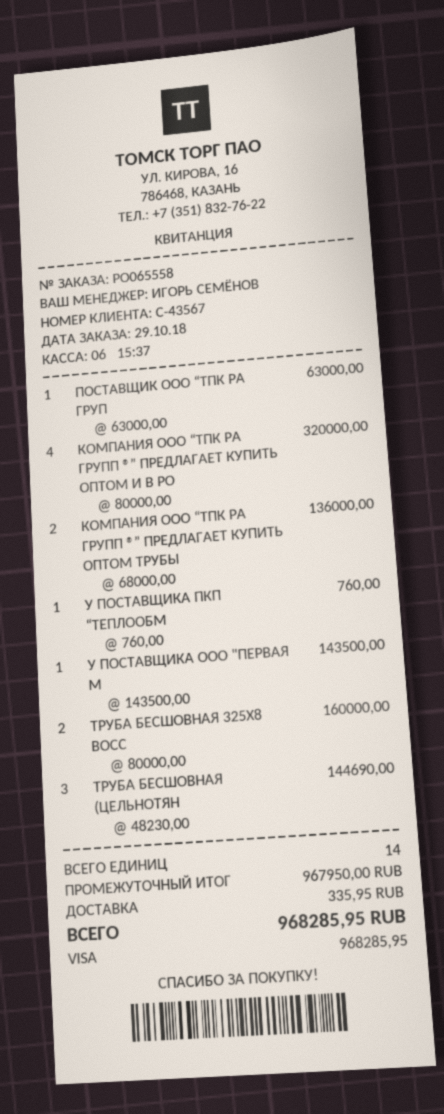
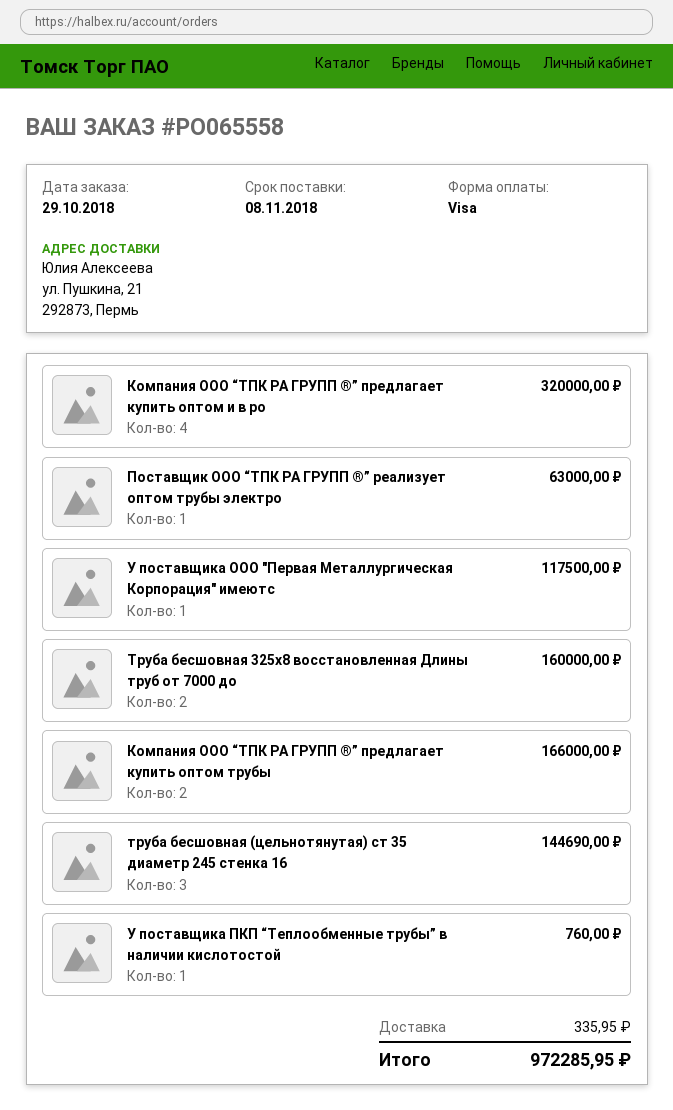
КОМПАНИЯ ООО “ТПК РА ГРУПП ®” ПРЕДЛАГАЕТ КУПИТЬ ОПТОМ ТРУБЫ: 2 for 136000.00 -> 2 for 166000.00
У ПОСТАВЩИКА ООО "ПЕРВАЯ М: 1 for 143500.00 -> 1 for 117500.00
total: 968285.95 -> 972285.95

